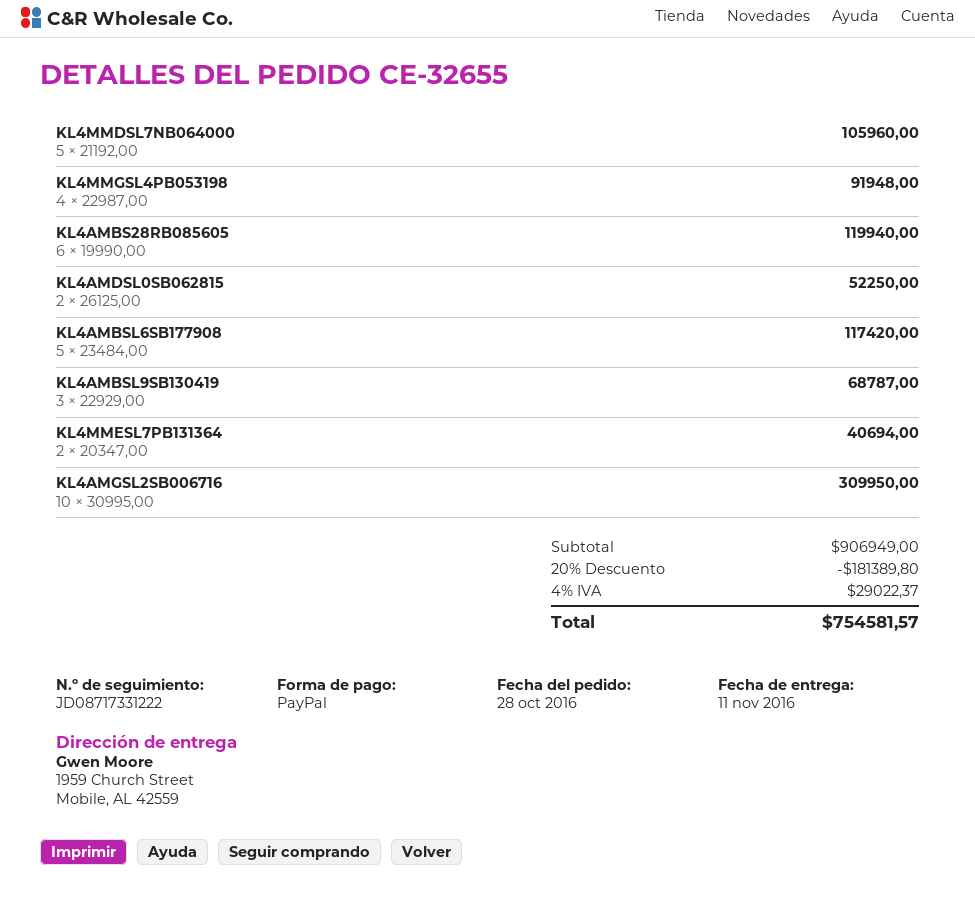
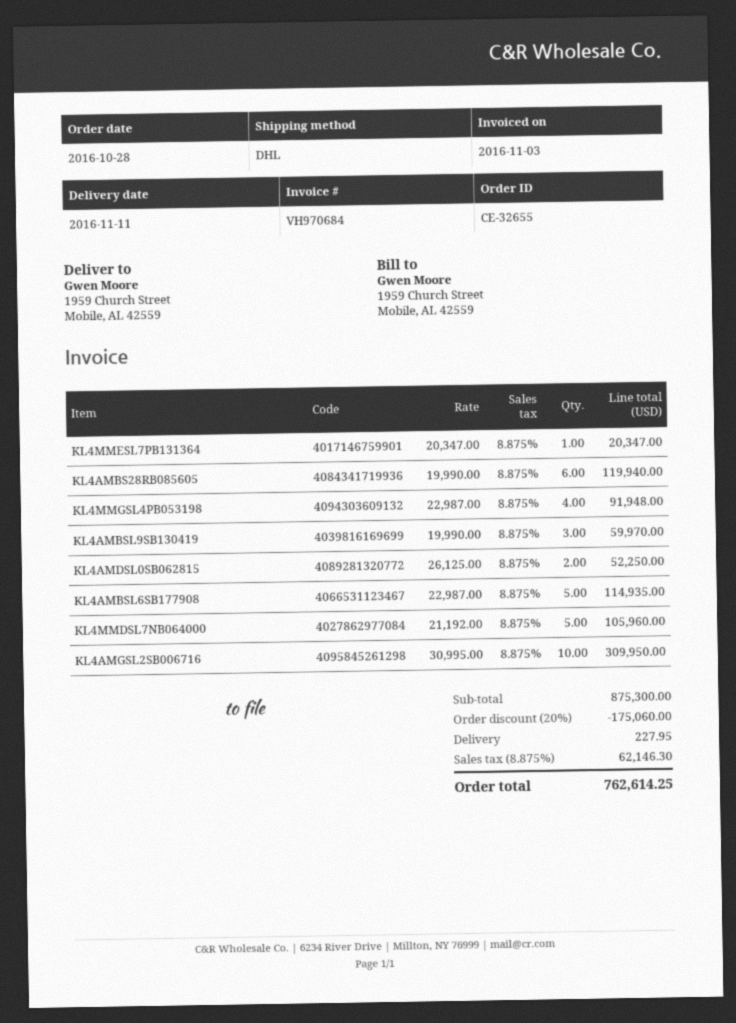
KL4AMBSL6SB177908: 5 x 23484.00 = 117420.00 -> 5 x 22987.00 = 114935.00
KL4AMBSL9SB130419: 3 x 22929.00 = 68787.00 -> 3 x 19990.00 = 59970.00
KL4MMESL7PB131364: 2 x 20347.00 = 40694.00 -> 1 x 20347.00 = 20347.00
subtotal: 906949.00 -> 875300.00
discount: 20% = 181389.80 -> 20% = 175060.00
shipping: none -> 227.95
tax: 4% = 29022.37 -> 8.875% = 62146.30
total: 754581.57 -> 762614.25

